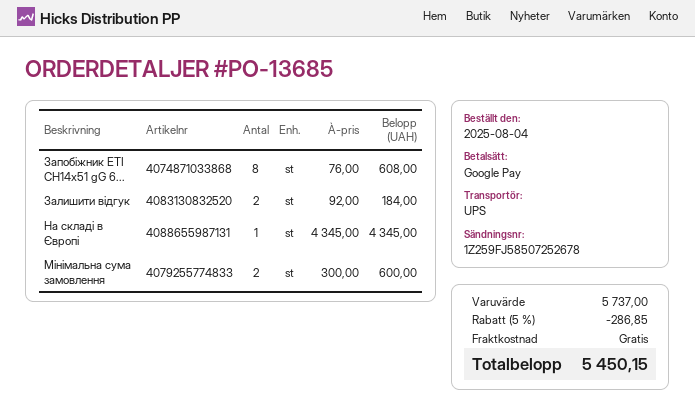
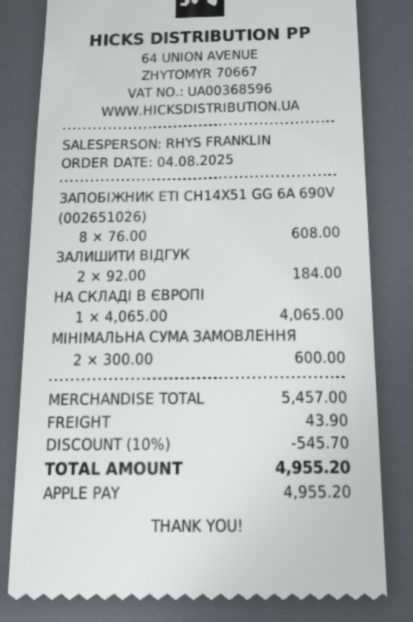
payment method: Google Pay -> Apple Pay
На складі в Європі: 1 x 4345.00 = 4345.00 -> 1 x 4065.00 = 4065.00
subtotal: 5737.00 -> 5457.00
discount: 5% = 286.85 -> 10% = 545.70
shipping: 0.00 -> 43.90
total: 5450.15 -> 4955.20

